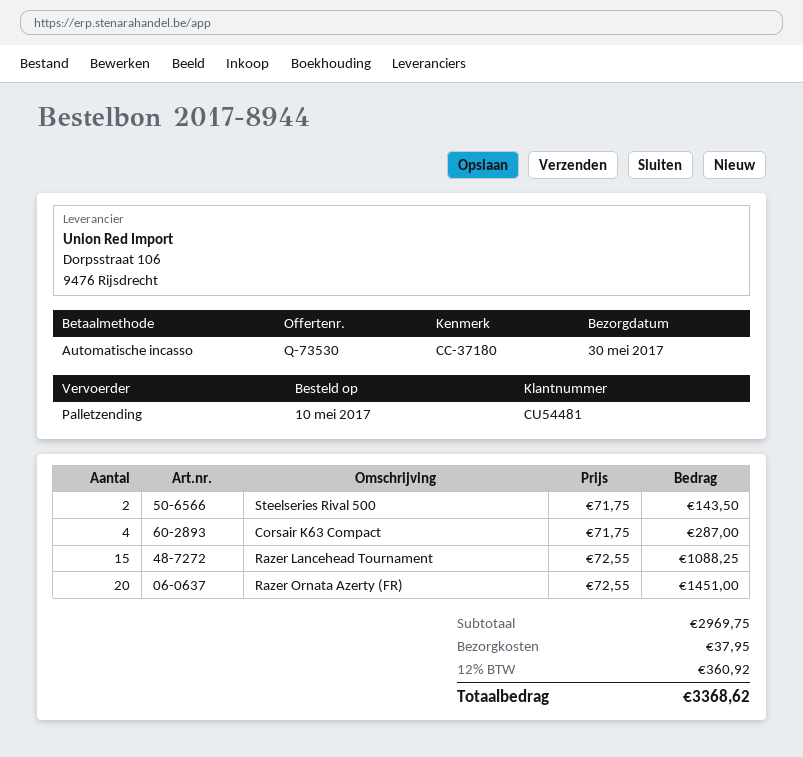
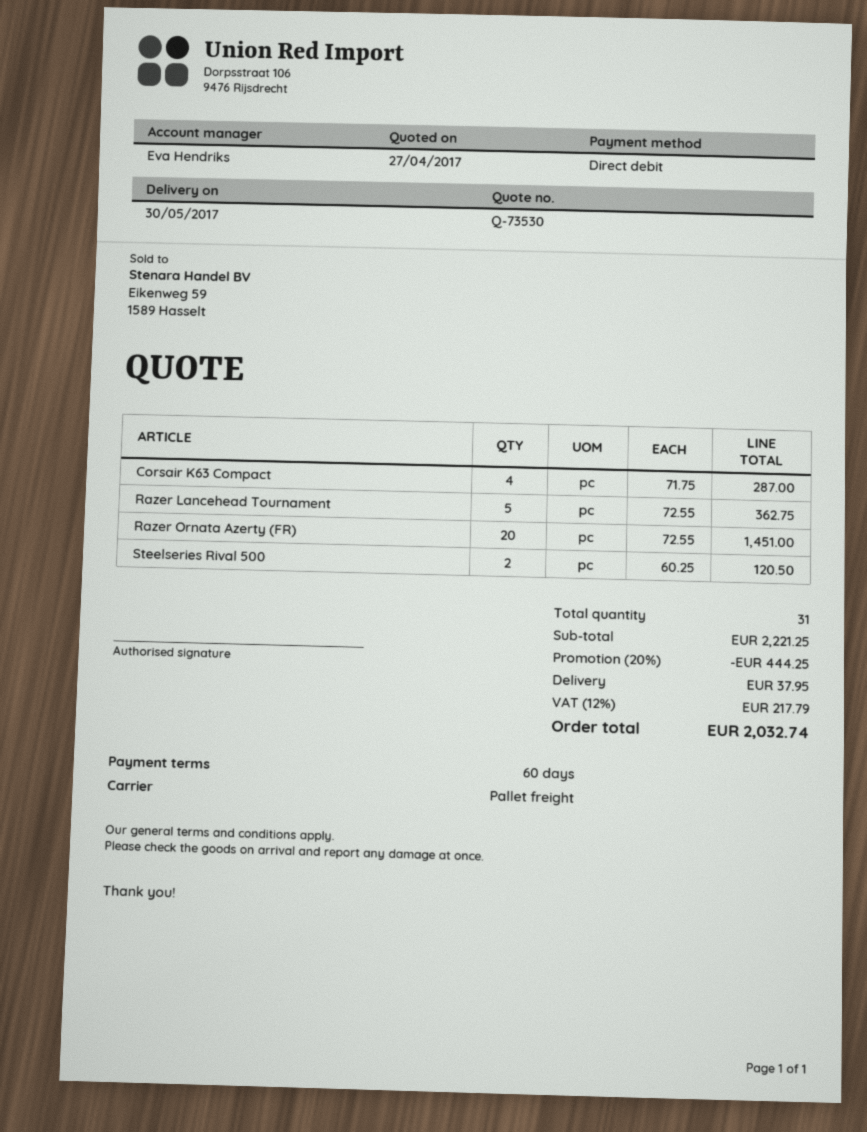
Steelseries Rival 500: 2 x 71.75 = 143.50 -> 2 x 60.25 = 120.50
Razer Lancehead Tournament: 15 x 72.55 = 1088.25 -> 5 x 72.55 = 362.75
subtotal: 2969.75 -> 2221.25
discount: none -> 20% = 444.25
tax: 12% = 360.92 -> 12% = 217.79
total: 3368.62 -> 2032.74

